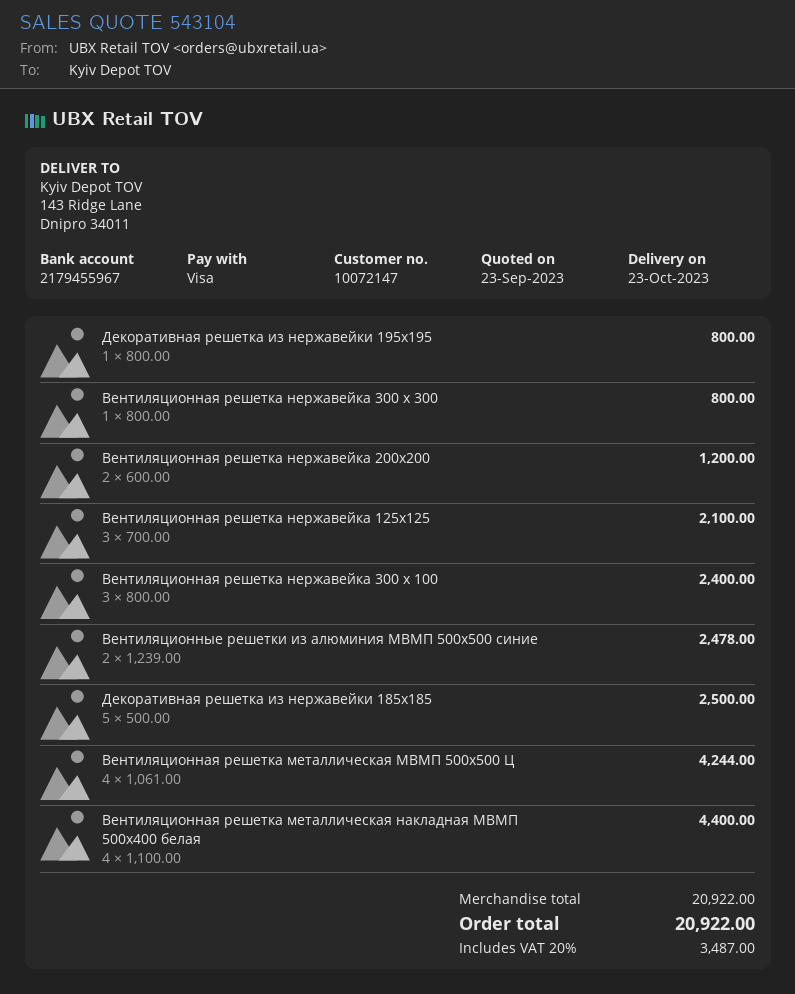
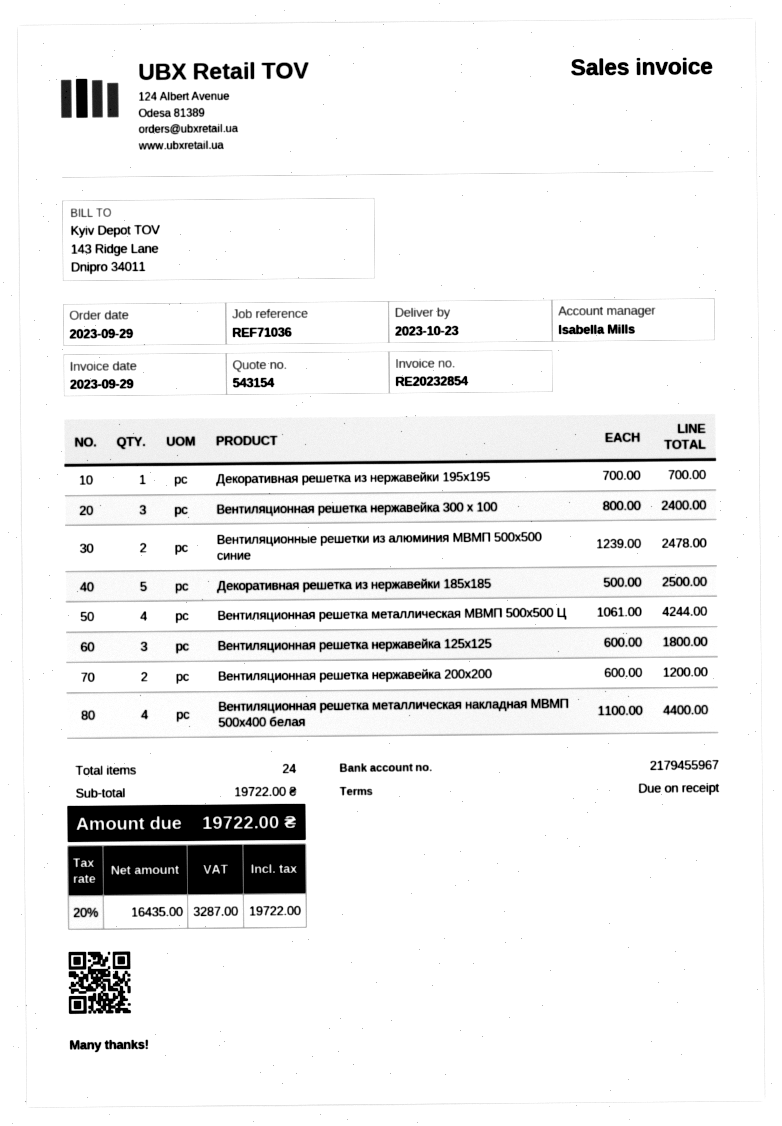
quote number: 543104 -> 543154
Декоративная решетка из нержавейки 195х195: 1 x 800.00 = 800.00 -> 1 x 700.00 = 700.00
Вентиляционная решетка нержавейка 300 х 300: 1 x 800.00 = 800.00 -> none
Вентиляционная решетка нержавейка 125х125: 3 x 700.00 = 2100.00 -> 3 x 600.00 = 1800.00
subtotal: 20922.00 -> 19722.00
tax: 20% = 3487.00 -> 20% = 3287.00
total: 20922.00 -> 19722.00

